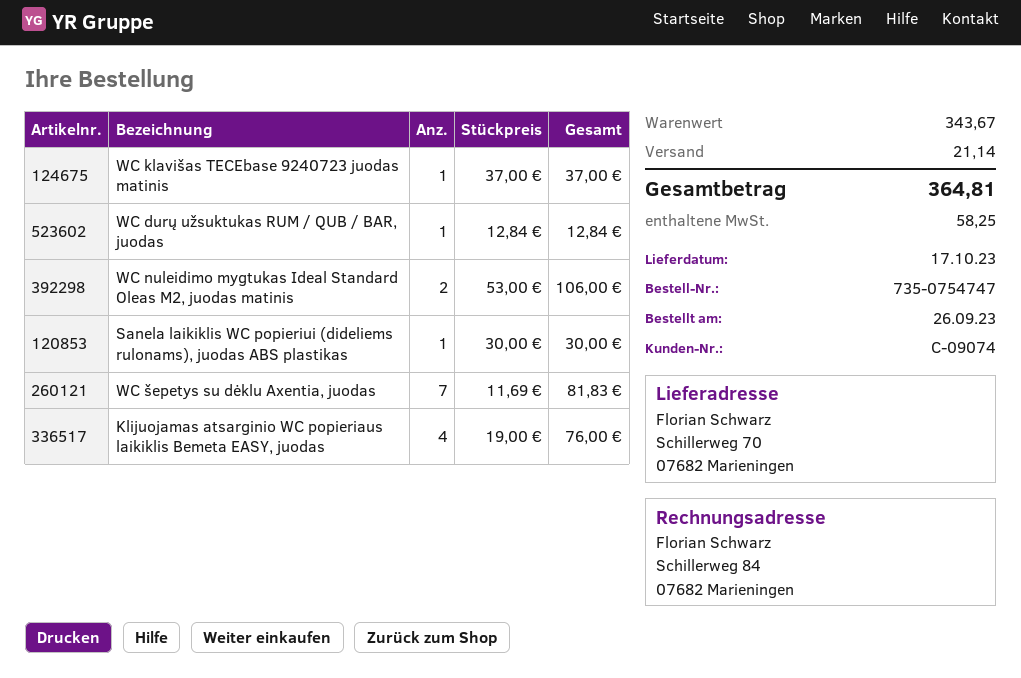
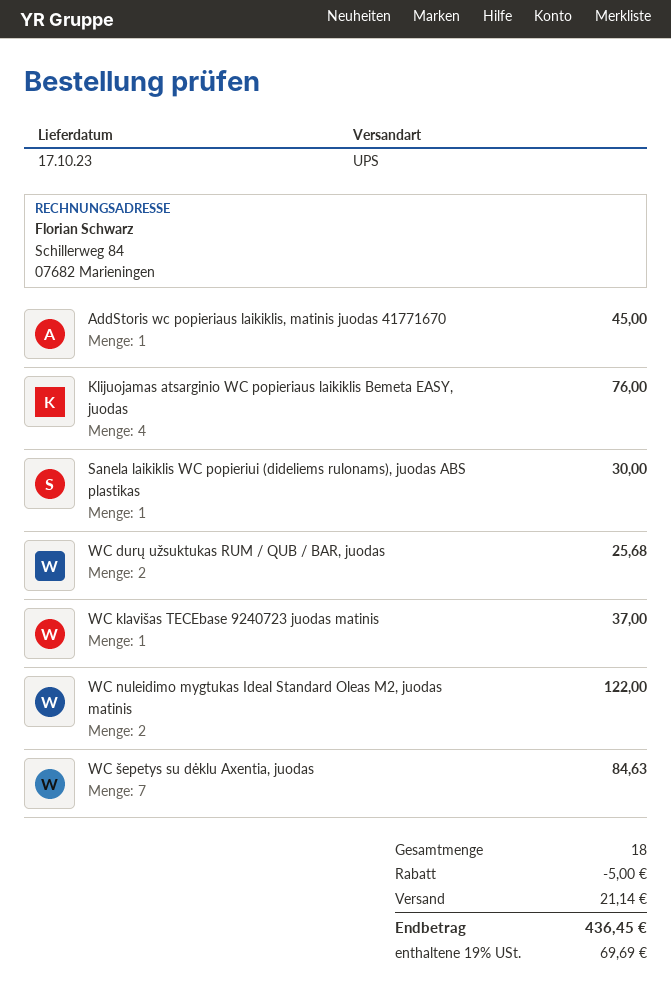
WC durų užsuktukas RUM / QUB / BAR, juodas: 1 for 12.84 -> 2 for 25.68
WC nuleidimo mygtukas Ideal Standard Oleas M2, juodas matinis: 2 for 106.00 -> 2 for 122.00
WC šepetys su dėklu Axentia, juodas: 7 for 81.83 -> 7 for 84.63
AddStoris wc popieriaus laikiklis, matinis juodas 41771670: none -> 1 for 45.00
discount: none -> 5.00
tax: 58.25 -> 69.69
total: 364.81 -> 436.45

